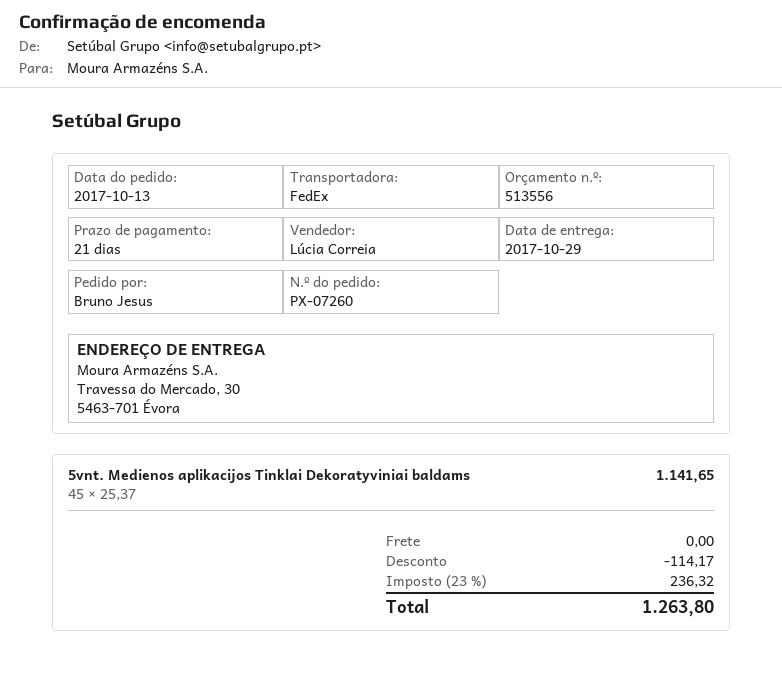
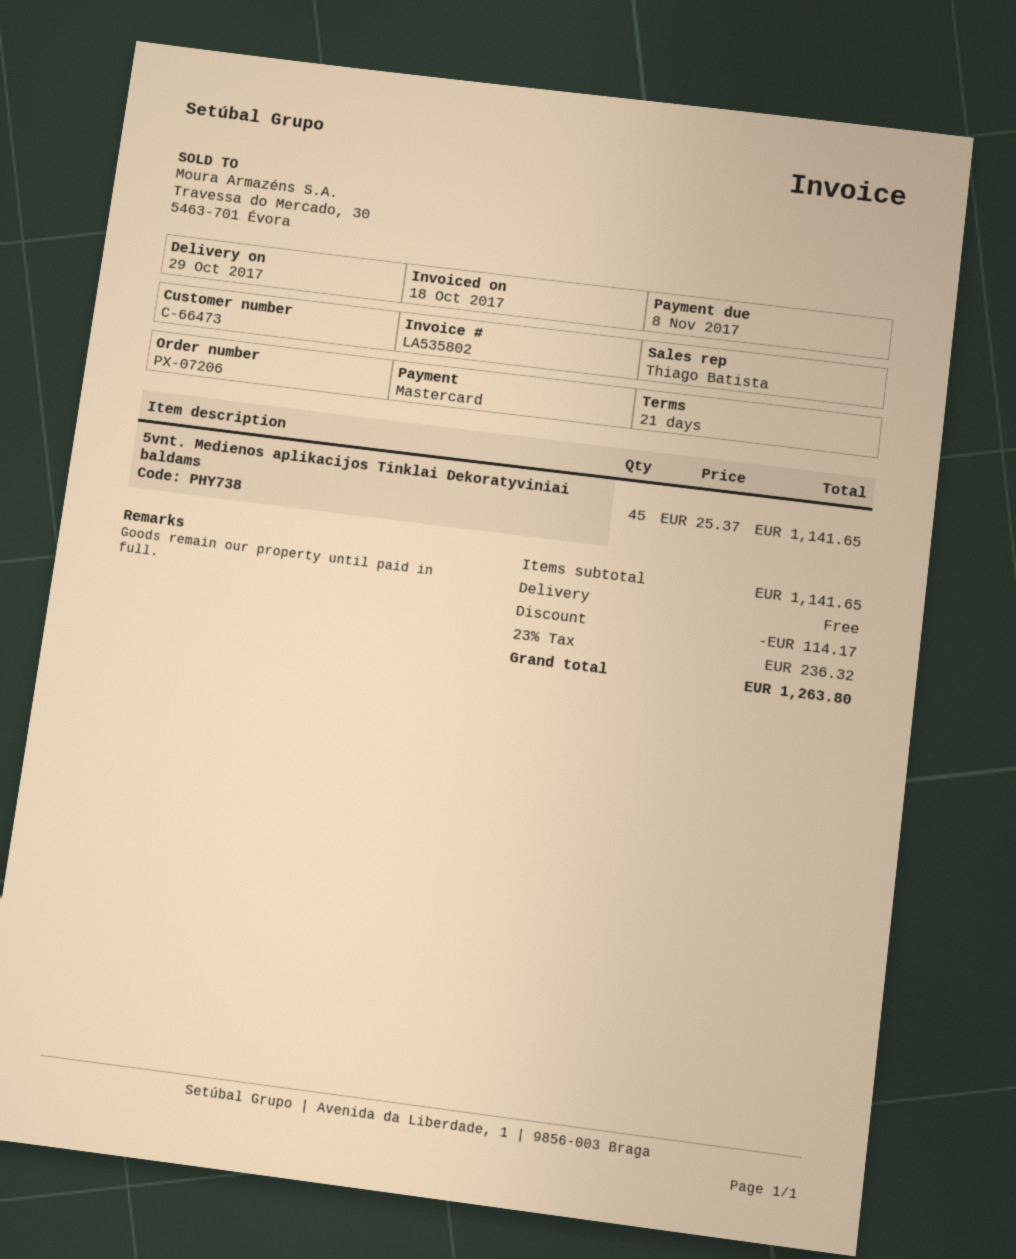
order number: PX-07260 -> PX-07206
sales rep: Lúcia Correia -> Thiago Batista

